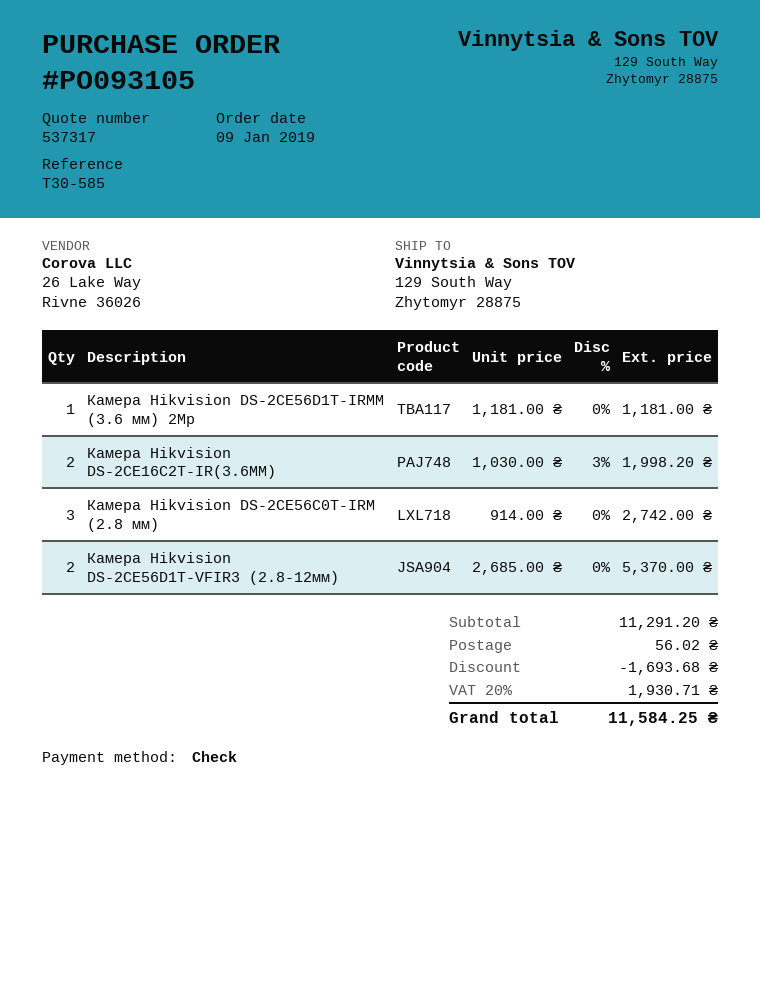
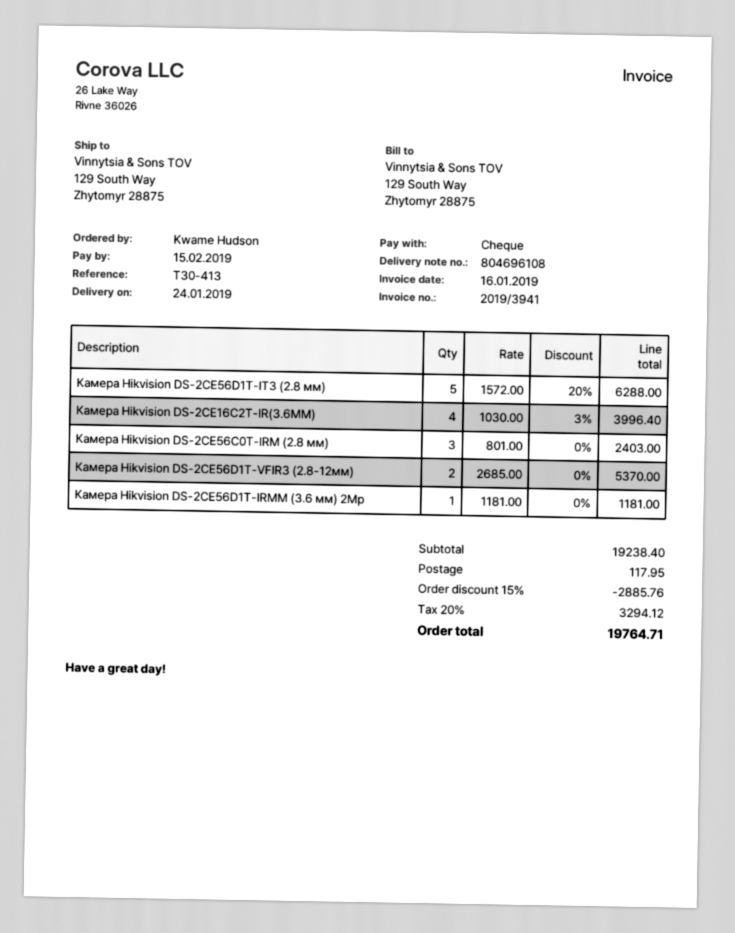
reference: T30-585 -> T30-413
Камера Hikvision DS-2CE16C2T-IR(3.6MM): 2 x 1030.00 - 3% = 1998.20 -> 4 x 1030.00 - 3% = 3996.40
Камера Hikvision DS-2CE56C0T-IRM (2.8 мм): 3 x 914.00 = 2742.00 -> 3 x 801.00 = 2403.00
Камера Hikvision DS-2CE56D1T-IT3 (2.8 мм): none -> 5 x 1572.00 - 20% = 6288.00
subtotal: 11291.20 -> 19238.40
discount: 1693.68 -> 2885.76
shipping: 56.02 -> 117.95
tax: 20% = 1930.71 -> 20% = 3294.12
total: 11584.25 -> 19764.71

